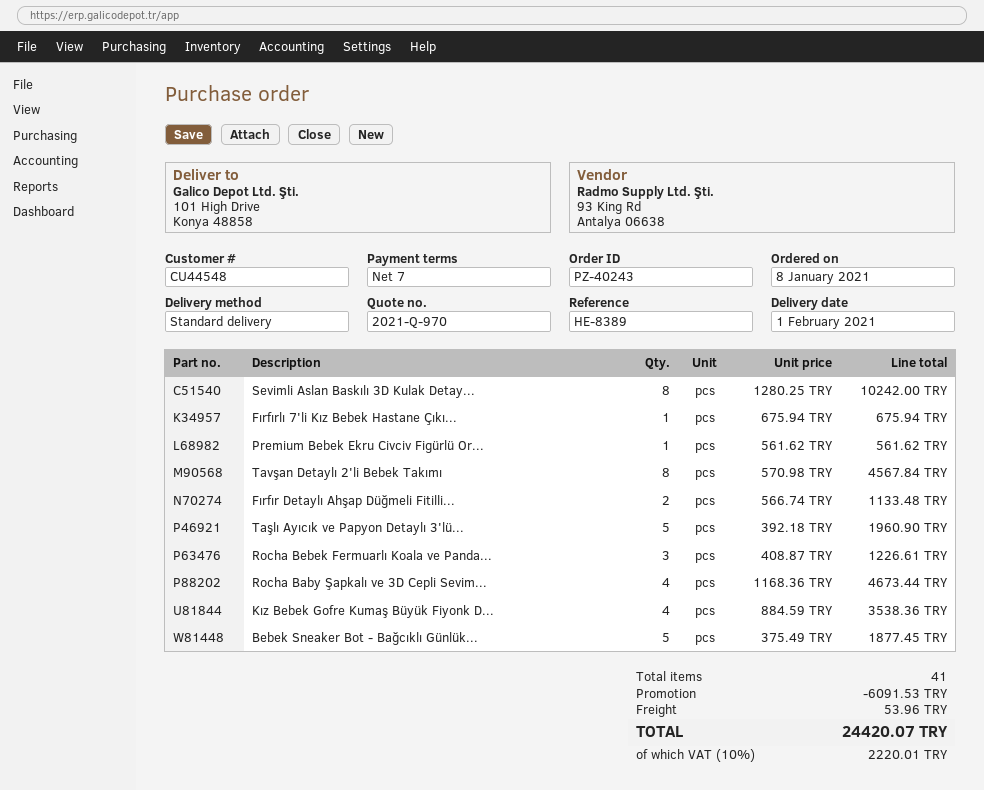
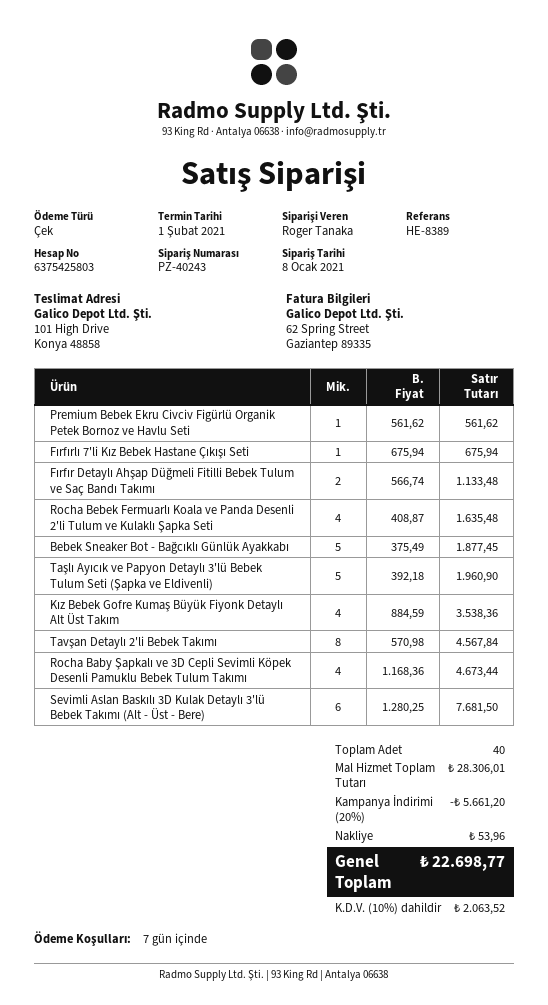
Sevimli Aslan Baskılı 3D Kulak Detay...: 8 x 1280.25 = 10242.00 -> 6 x 1280.25 = 7681.50
Rocha Bebek Fermuarlı Koala ve Panda...: 3 x 408.87 = 1226.61 -> 4 x 408.87 = 1635.48
total quantity: 41 -> 40
discount: 6091.53 -> 5661.20
tax: 10% = 2220.01 -> 10% = 2063.52
total: 24420.07 -> 22698.77

